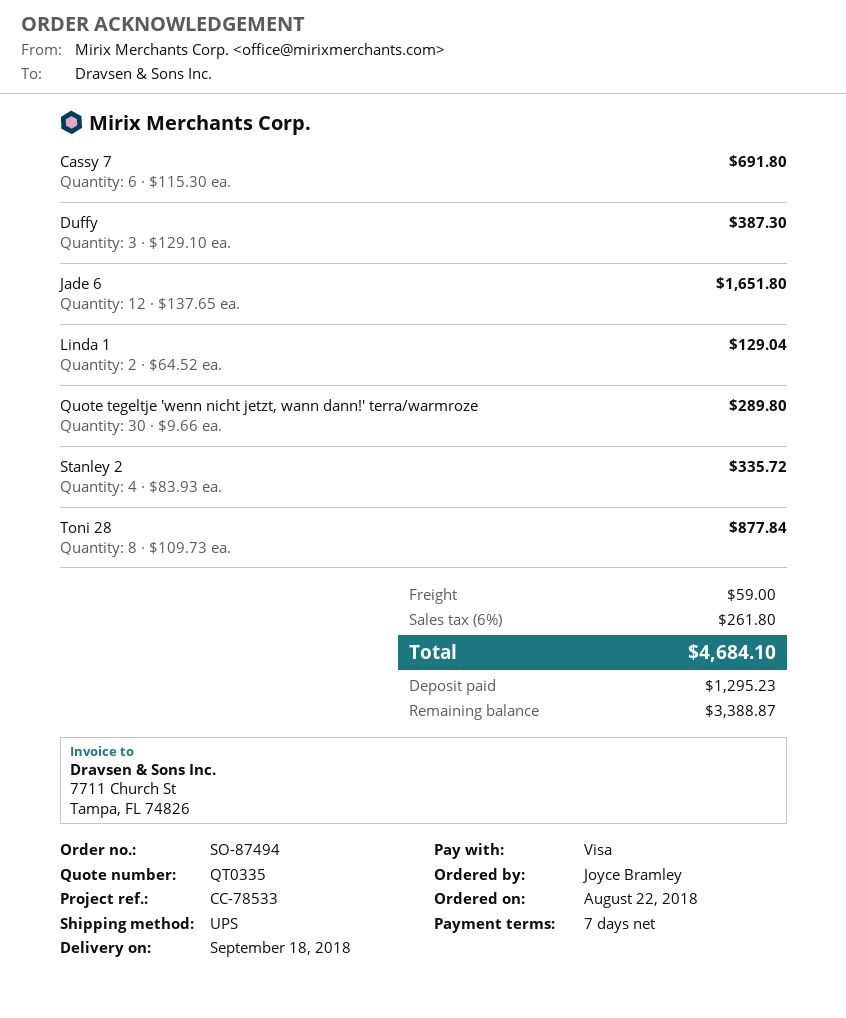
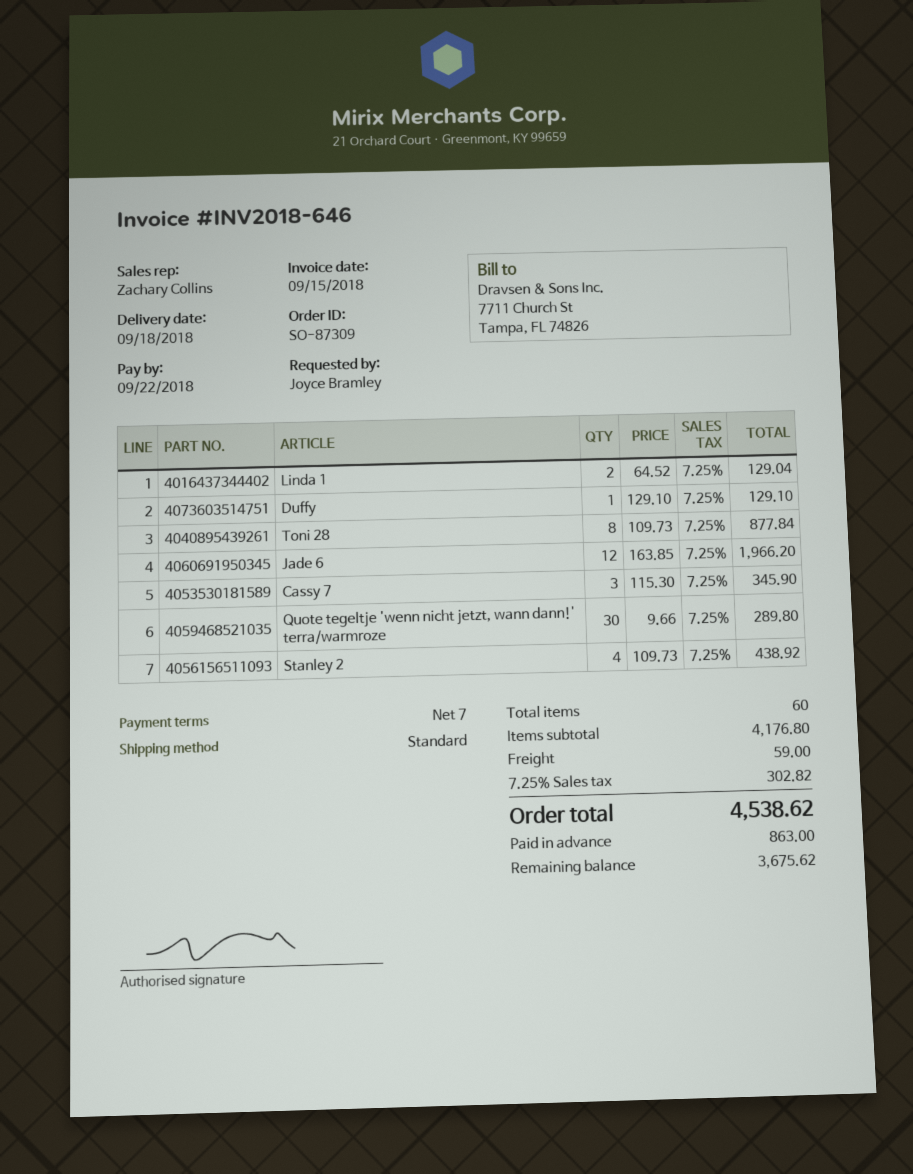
order number: SO-87494 -> SO-87309
shipping method: UPS -> standard
Cassy 7: 6 x 115.30 = 691.80 -> 3 x 115.30 = 345.90
Duffy: 3 x 129.10 = 387.30 -> 1 x 129.10 = 129.10
Jade 6: 12 x 137.65 = 1651.80 -> 12 x 163.85 = 1966.20
Stanley 2: 4 x 83.93 = 335.72 -> 4 x 109.73 = 438.92
tax: 6% = 261.80 -> 7.25% = 302.82
total: 4684.10 -> 4538.62
deposit: 1295.23 -> 863.00
balance: 3388.87 -> 3675.62

